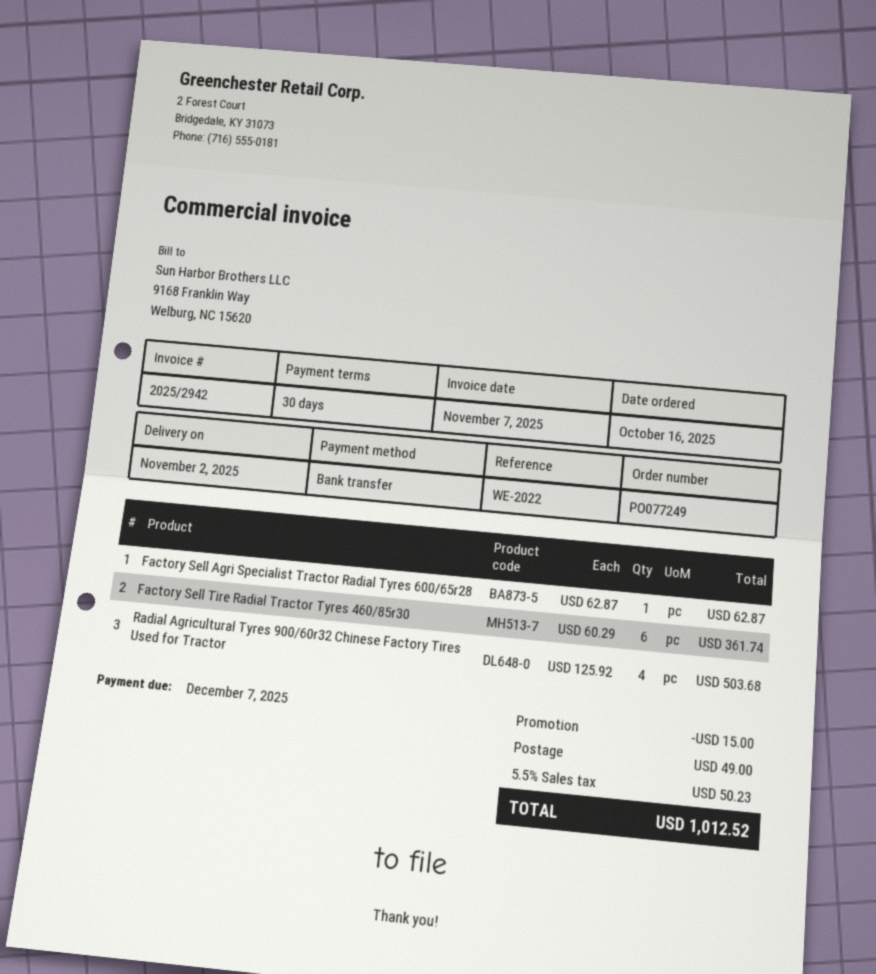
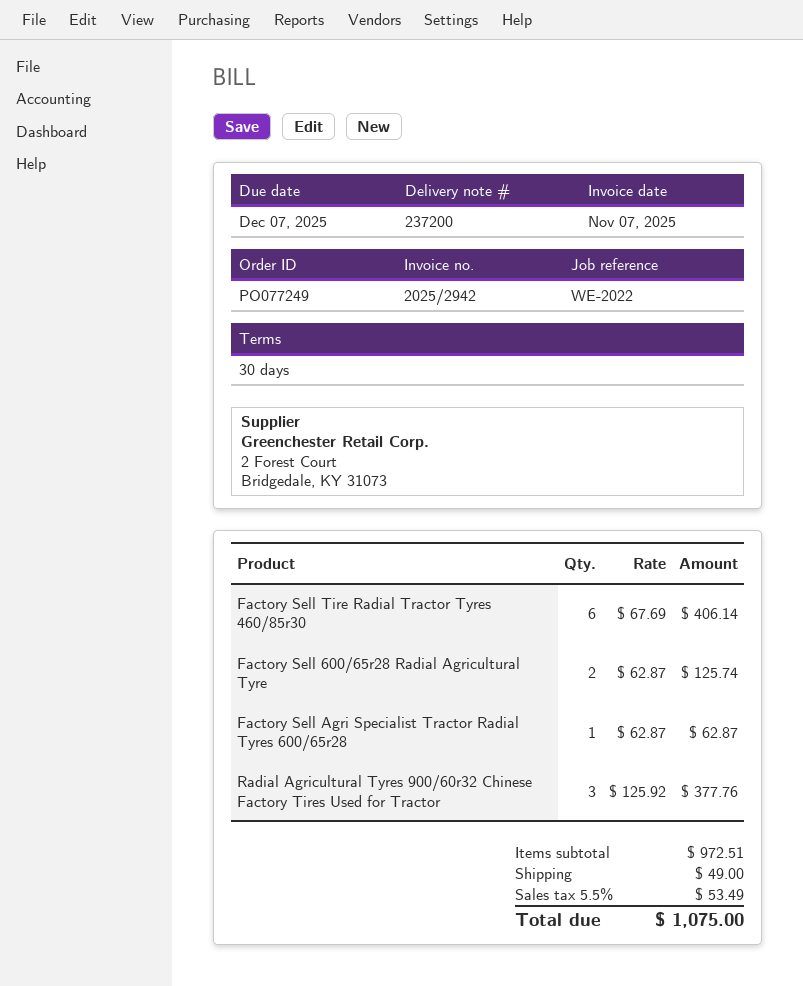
Factory Sell Tire Radial Tractor Tyres 460/85r30: 6 x 60.29 = 361.74 -> 6 x 67.69 = 406.14
Radial Agricultural Tyres 900/60r32 Chinese Factory Tires Used for Tractor: 4 x 125.92 = 503.68 -> 3 x 125.92 = 377.76
Factory Sell 600/65r28 Radial Agricultural Tyre: none -> 2 x 62.87 = 125.74
discount: 15.00 -> none
tax: 5.5% = 50.23 -> 5.5% = 53.49
total: 1012.52 -> 1075.00

